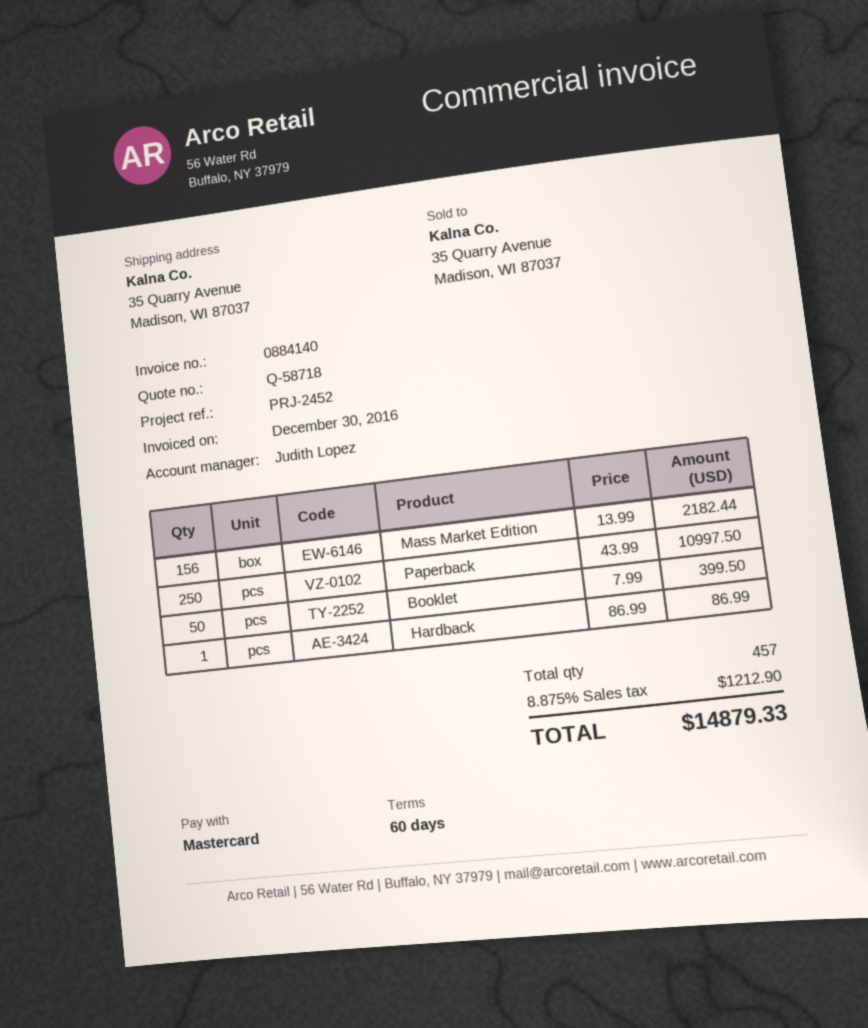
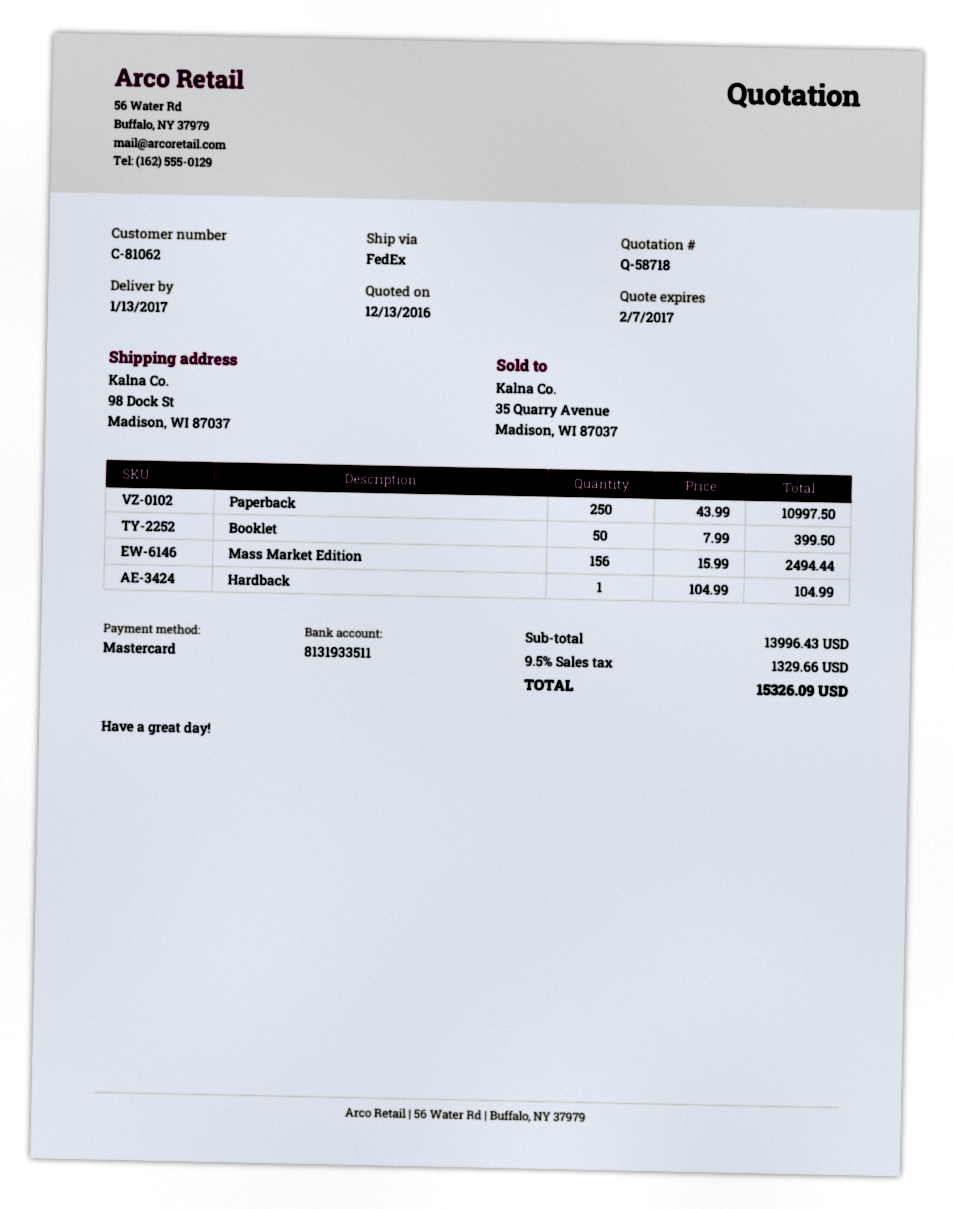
ship to: 35 Quarry Avenue, Madison, WI 87037 -> 98 Dock St, Madison, WI 87037
Mass Market Edition: 156 x 13.99 = 2182.44 -> 156 x 15.99 = 2494.44
Hardback: 1 x 86.99 = 86.99 -> 1 x 104.99 = 104.99
tax: 8.875% = 1212.90 -> 9.5% = 1329.66
total: 14879.33 -> 15326.09

